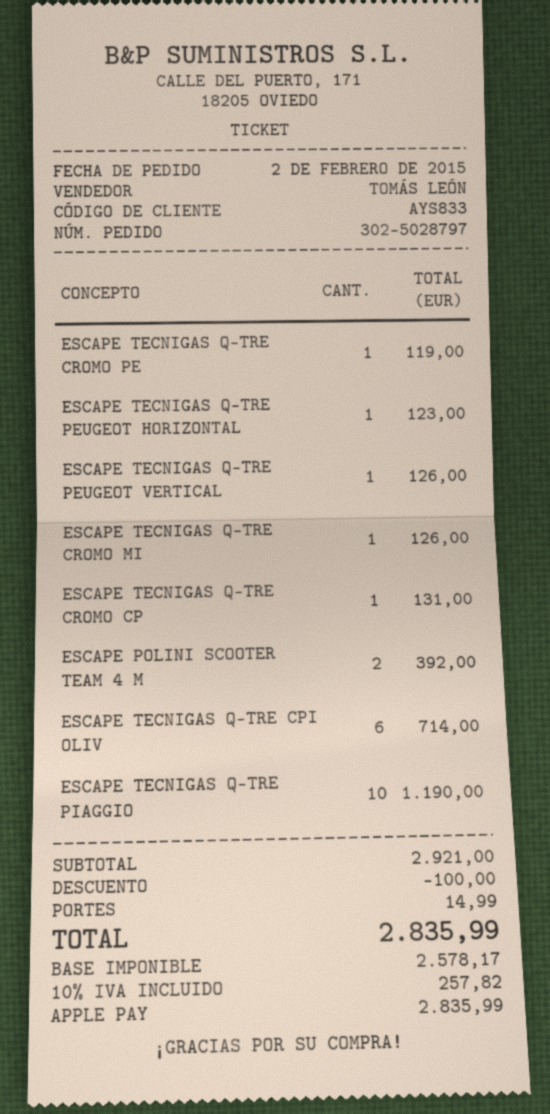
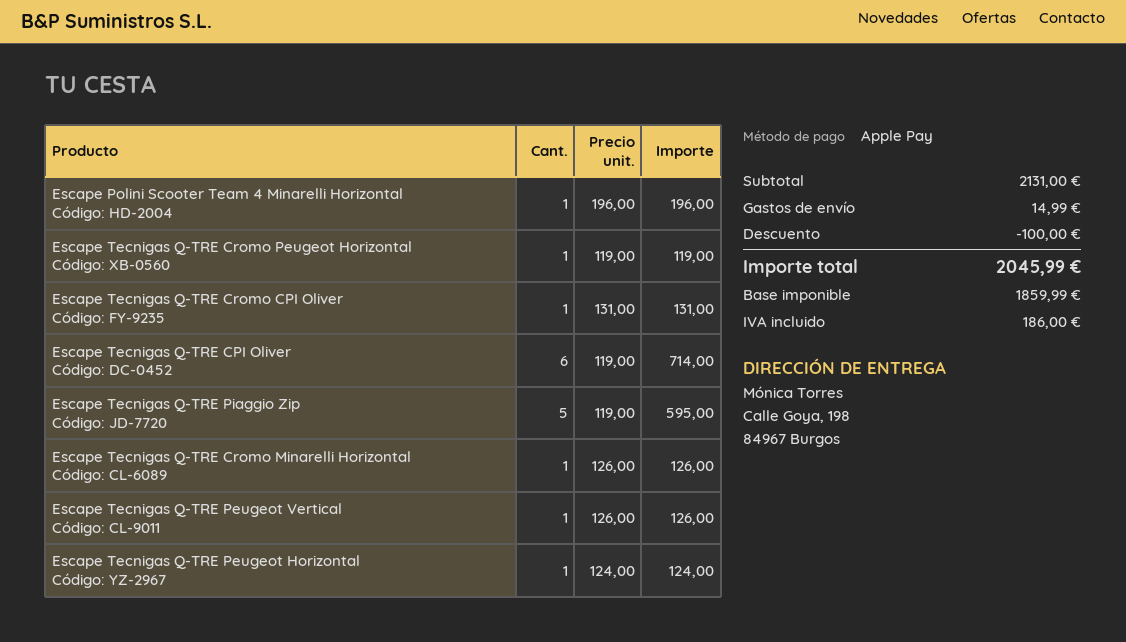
ESCAPE TECNIGAS Q-TRE PEUGEOT HORIZONTAL: 1 for 123.00 -> 1 for 124.00
ESCAPE POLINI SCOOTER TEAM 4 M: 2 for 392.00 -> 1 for 196.00
ESCAPE TECNIGAS Q-TRE PIAGGIO: 10 for 1190.00 -> 5 for 595.00
subtotal: 2921.00 -> 2131.00
net: 2578.17 -> 1859.99
tax: 257.82 -> 186.00
total: 2835.99 -> 2045.99

